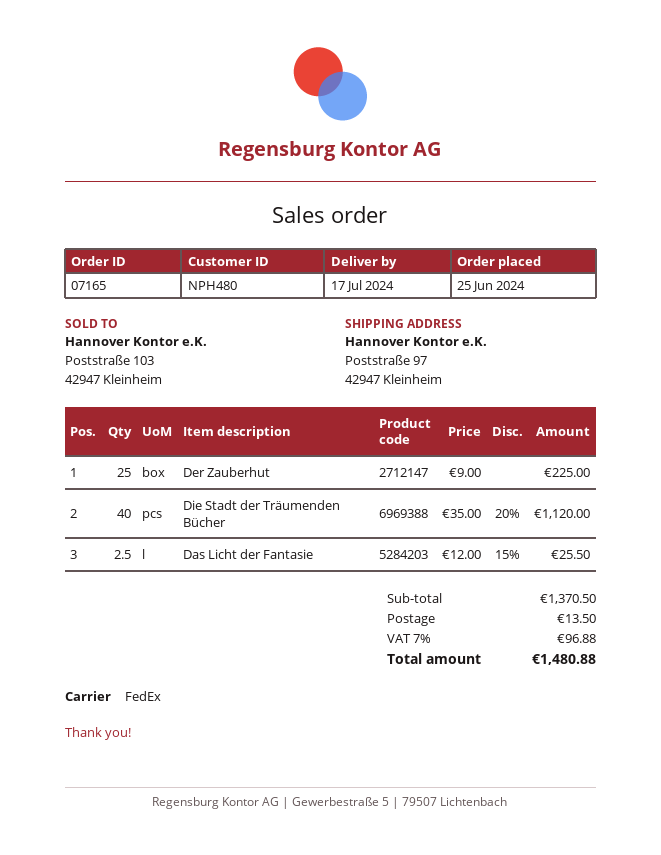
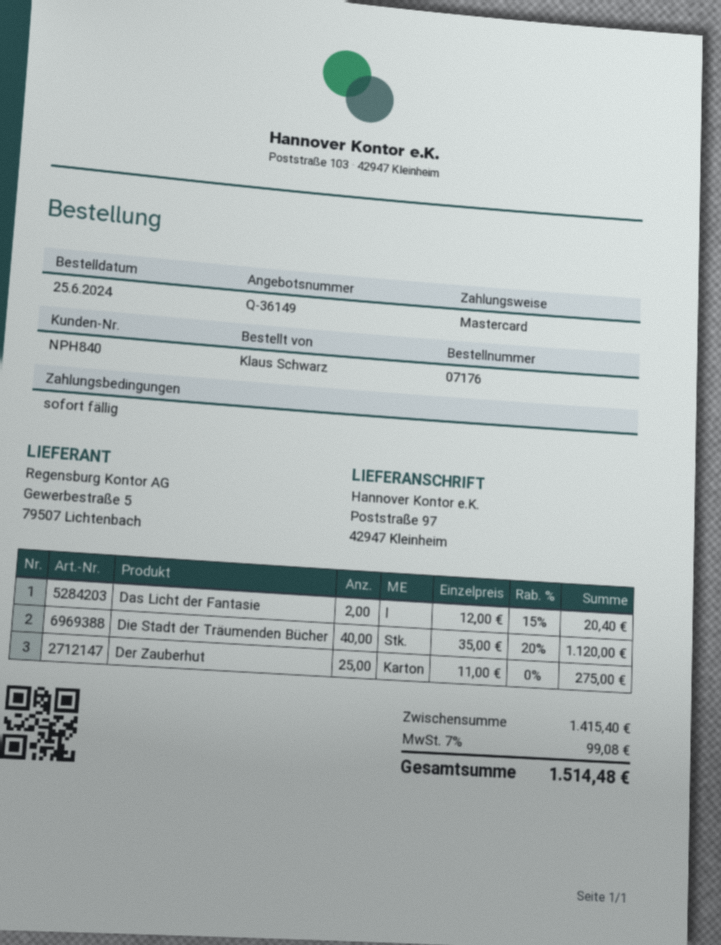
order number: 07165 -> 07176
customer number: NPH480 -> NPH840
Der Zauberhut: 25 x 9.00 = 225.00 -> 25 x 11.00 = 275.00
Das Licht der Fantasie: 2.5 x 12.00 - 15% = 25.50 -> 2 x 12.00 - 15% = 20.40
subtotal: 1370.50 -> 1415.40
shipping: 13.50 -> none
tax: 7% = 96.88 -> 7% = 99.08
total: 1480.88 -> 1514.48

